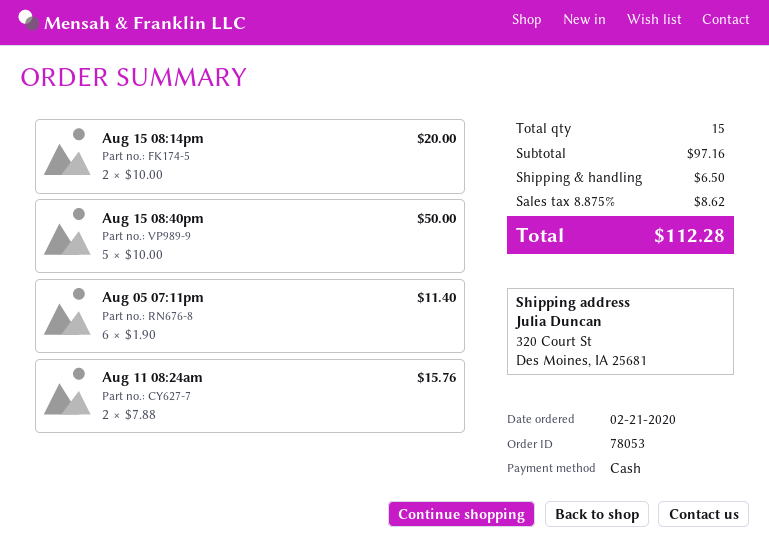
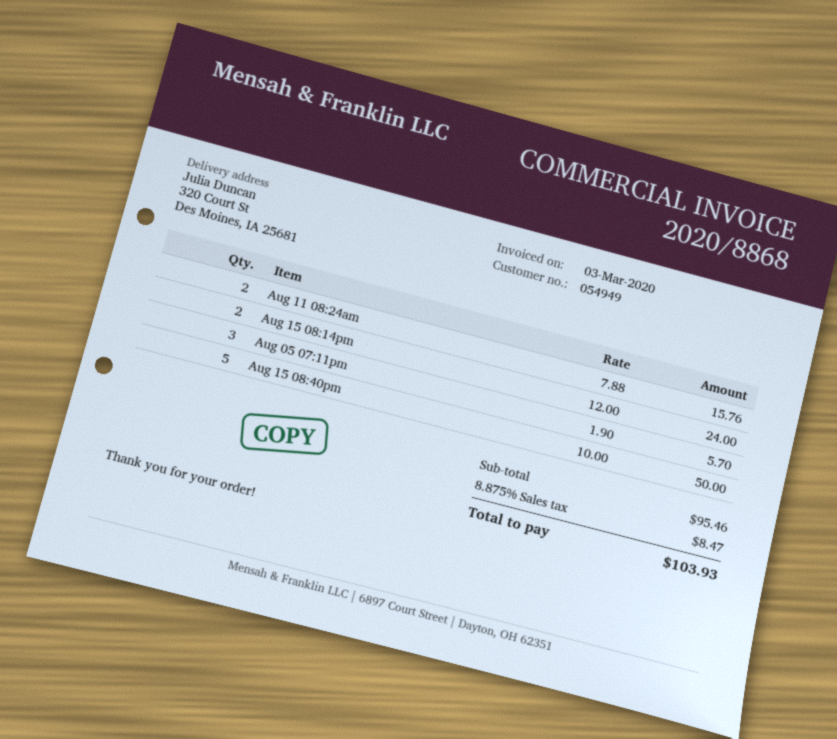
Aug 15 08:14pm: 2 x 10.00 = 20.00 -> 2 x 12.00 = 24.00
Aug 05 07:11pm: 6 x 1.90 = 11.40 -> 3 x 1.90 = 5.70
subtotal: 97.16 -> 95.46
shipping: 6.50 -> none
tax: 8.875% = 8.62 -> 8.875% = 8.47
total: 112.28 -> 103.93

